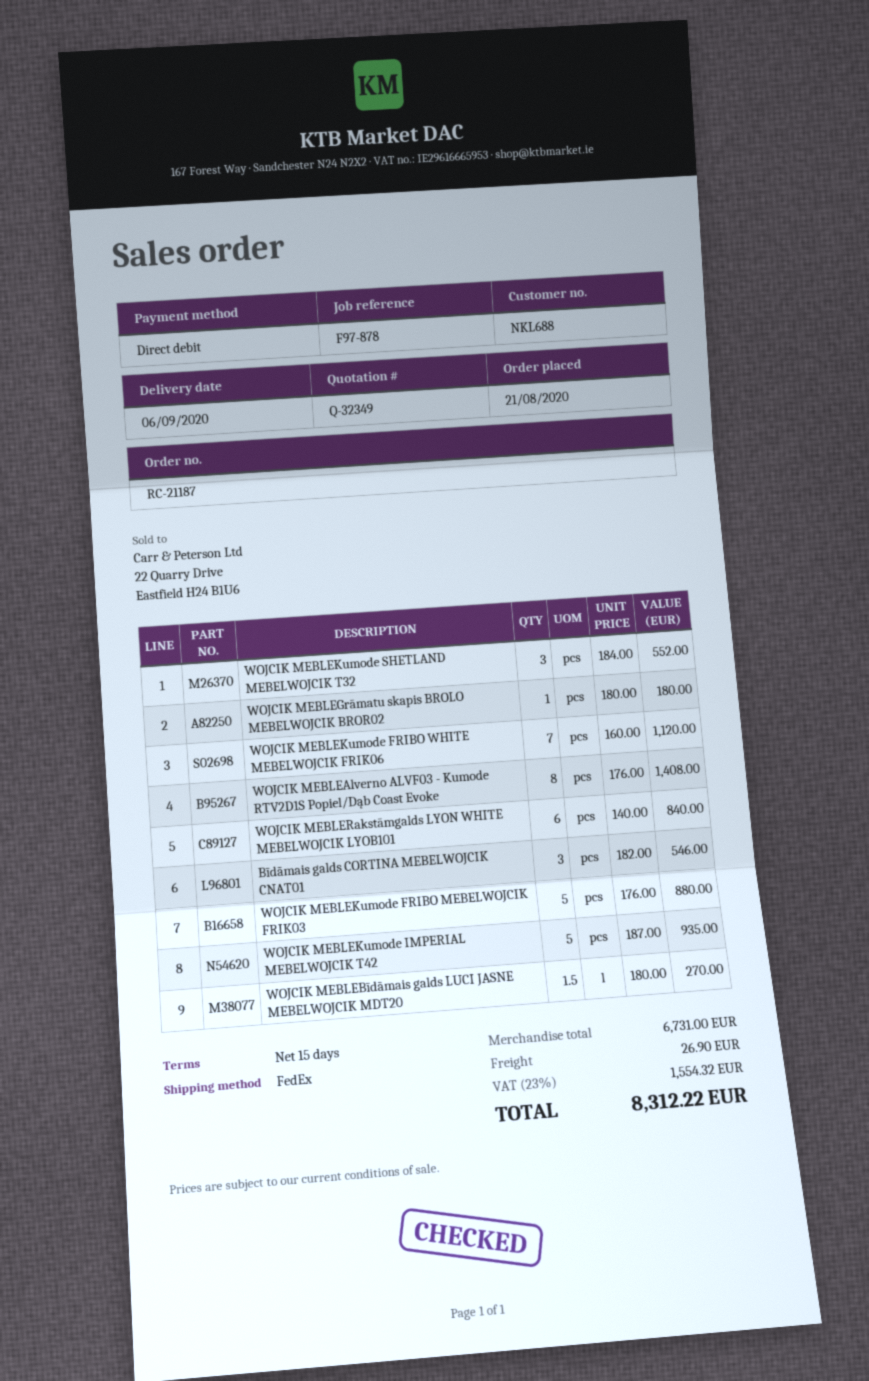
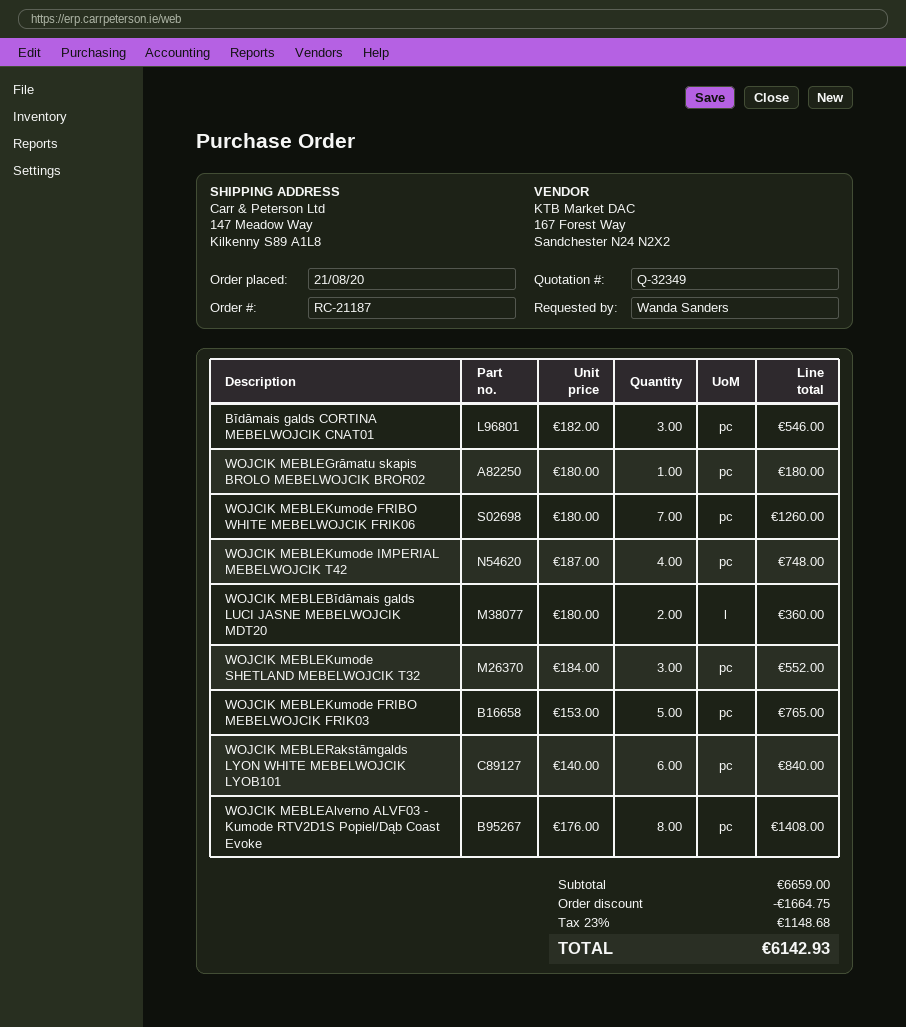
WOJCIK MEBLEKumode FRIBO WHITE MEBELWOJCIK FRIK06: 7 x 160.00 = 1120.00 -> 7 x 180.00 = 1260.00
WOJCIK MEBLEKumode FRIBO MEBELWOJCIK FRIK03: 5 x 176.00 = 880.00 -> 5 x 153.00 = 765.00
WOJCIK MEBLEKumode IMPERIAL MEBELWOJCIK T42: 5 x 187.00 = 935.00 -> 4 x 187.00 = 748.00
WOJCIK MEBLEBīdāmais galds LUCI JASNE MEBELWOJCIK MDT20: 1.5 x 180.00 = 270.00 -> 2 x 180.00 = 360.00
subtotal: 6731.00 -> 6659.00
discount: none -> 1664.75
shipping: 26.90 -> none
tax: 23% = 1554.32 -> 23% = 1148.68
total: 8312.22 -> 6142.93

